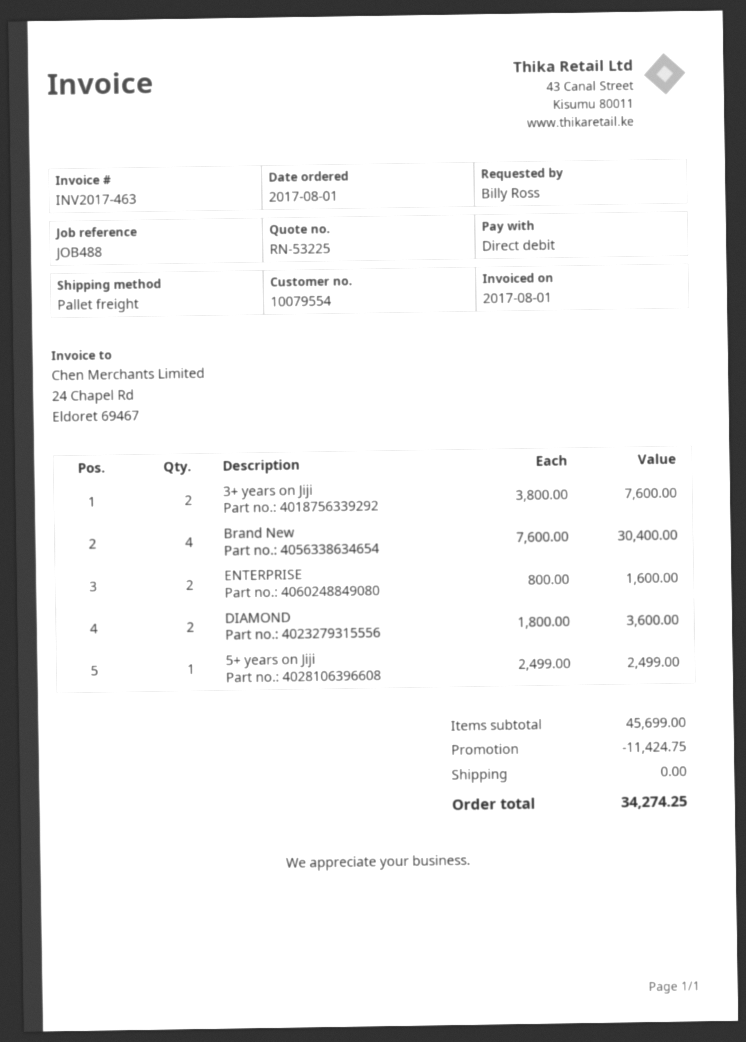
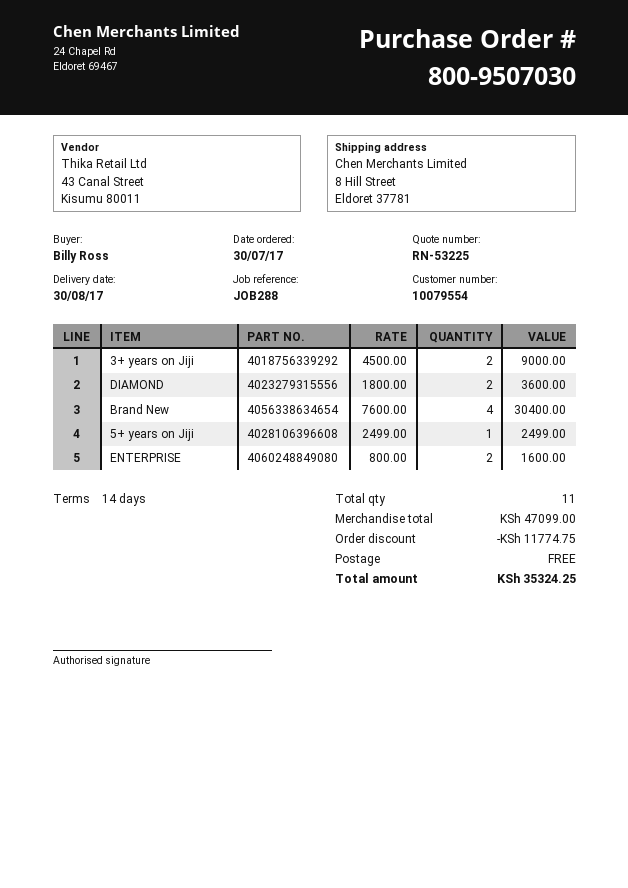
order date: 2017-08-01 -> 2017-07-30
reference: JOB488 -> JOB288
3+ years on Jiji: 2 x 3800.00 = 7600.00 -> 2 x 4500.00 = 9000.00
subtotal: 45699.00 -> 47099.00
discount: 11424.75 -> 11774.75
total: 34274.25 -> 35324.25

